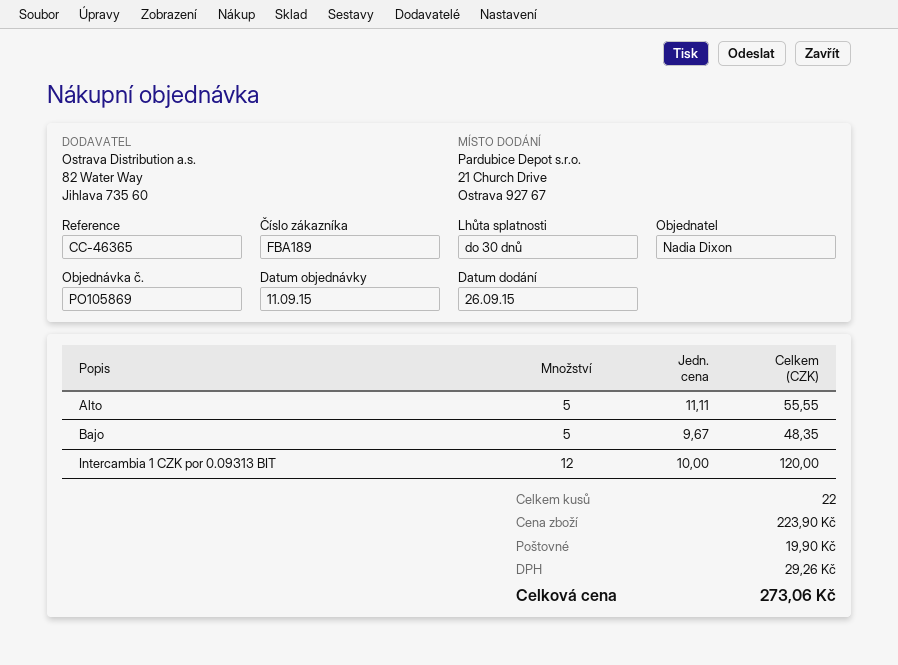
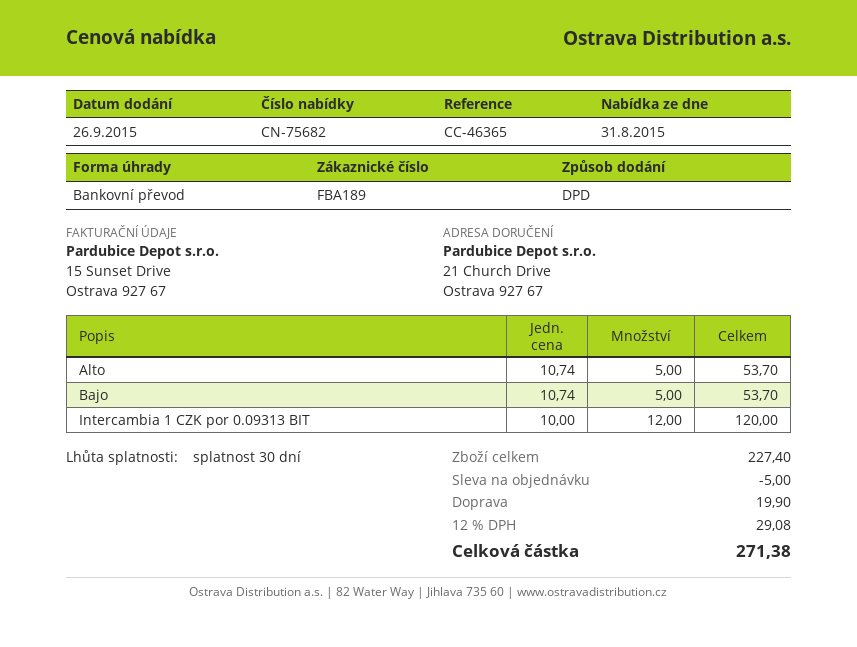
Alto: 5 x 11.11 = 55.55 -> 5 x 10.74 = 53.70
Bajo: 5 x 9.67 = 48.35 -> 5 x 10.74 = 53.70
subtotal: 223.90 -> 227.40
discount: none -> 5.00
tax: 29.26 -> 29.08
total: 273.06 -> 271.38

